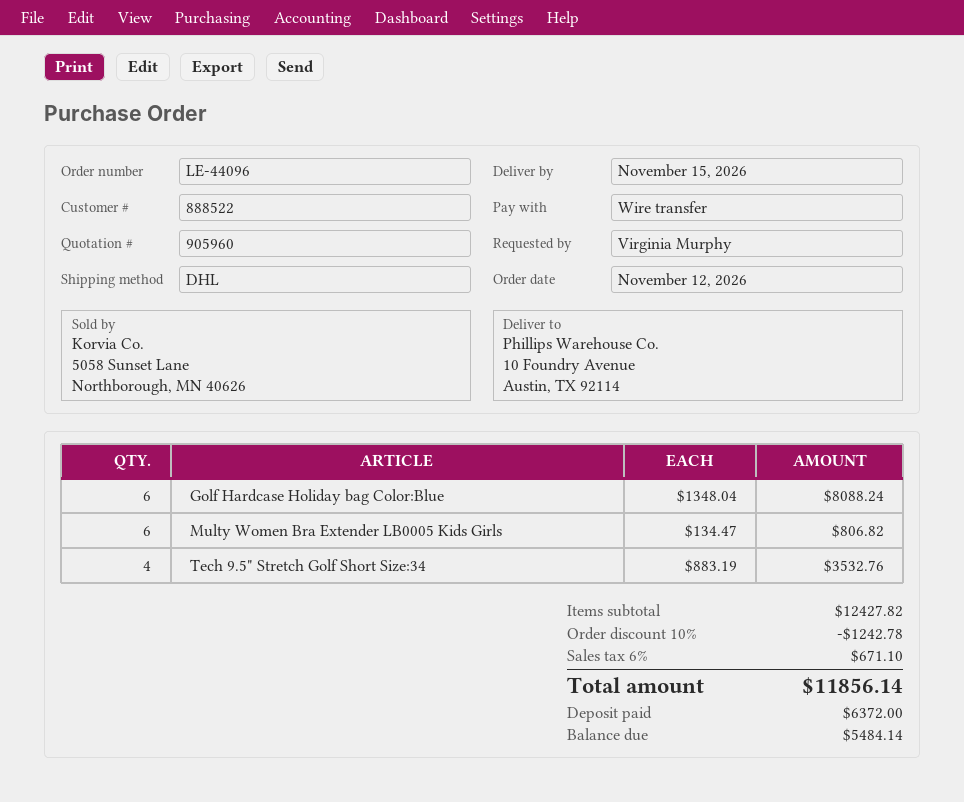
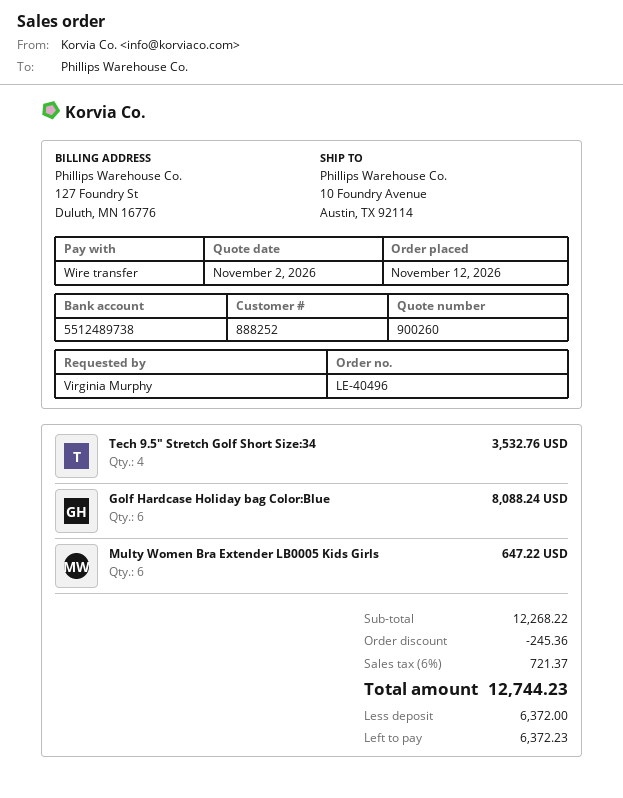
quote number: 905960 -> 900260
order number: LE-44096 -> LE-40496
customer number: 888522 -> 888252
Multy Women Bra Extender LB0005 Kids Girls: 6 for 806.82 -> 6 for 647.22
subtotal: 12427.82 -> 12268.22
discount: 1242.78 -> 245.36
tax: 6% = 671.10 -> 6% = 721.37
total: 11856.14 -> 12744.23
balance: 5484.14 -> 6372.23

